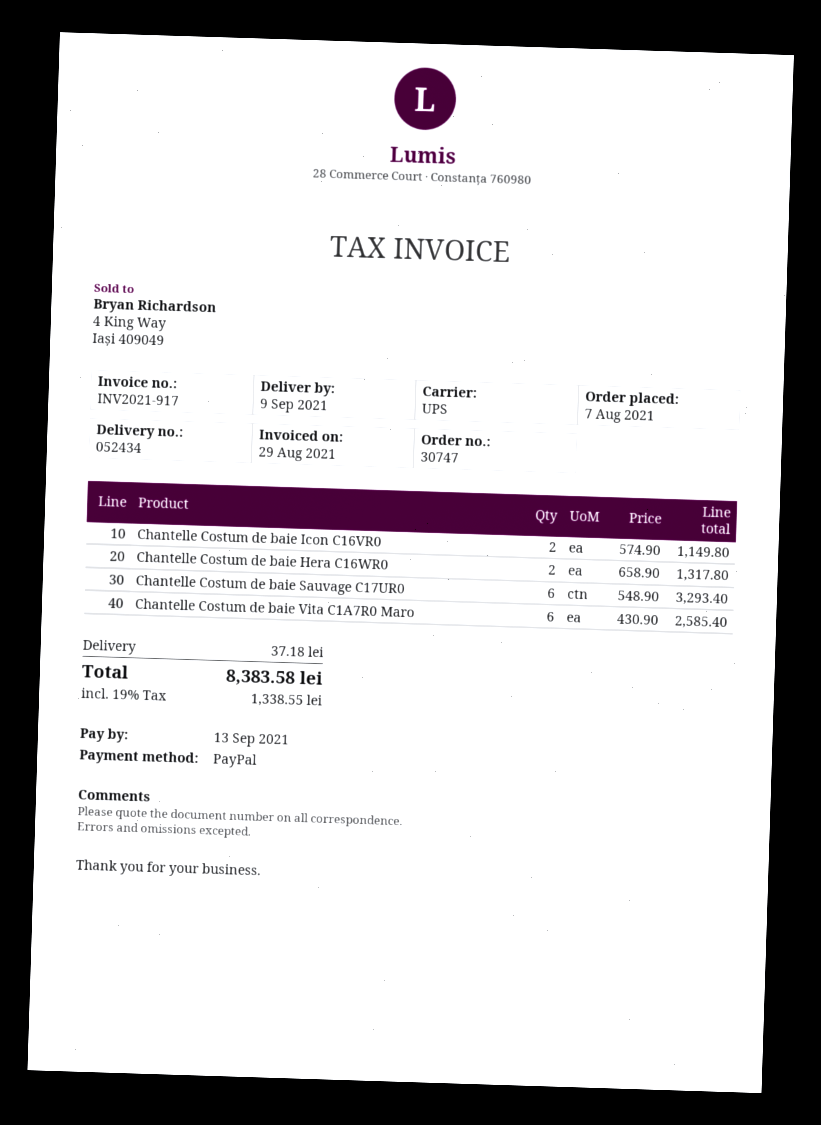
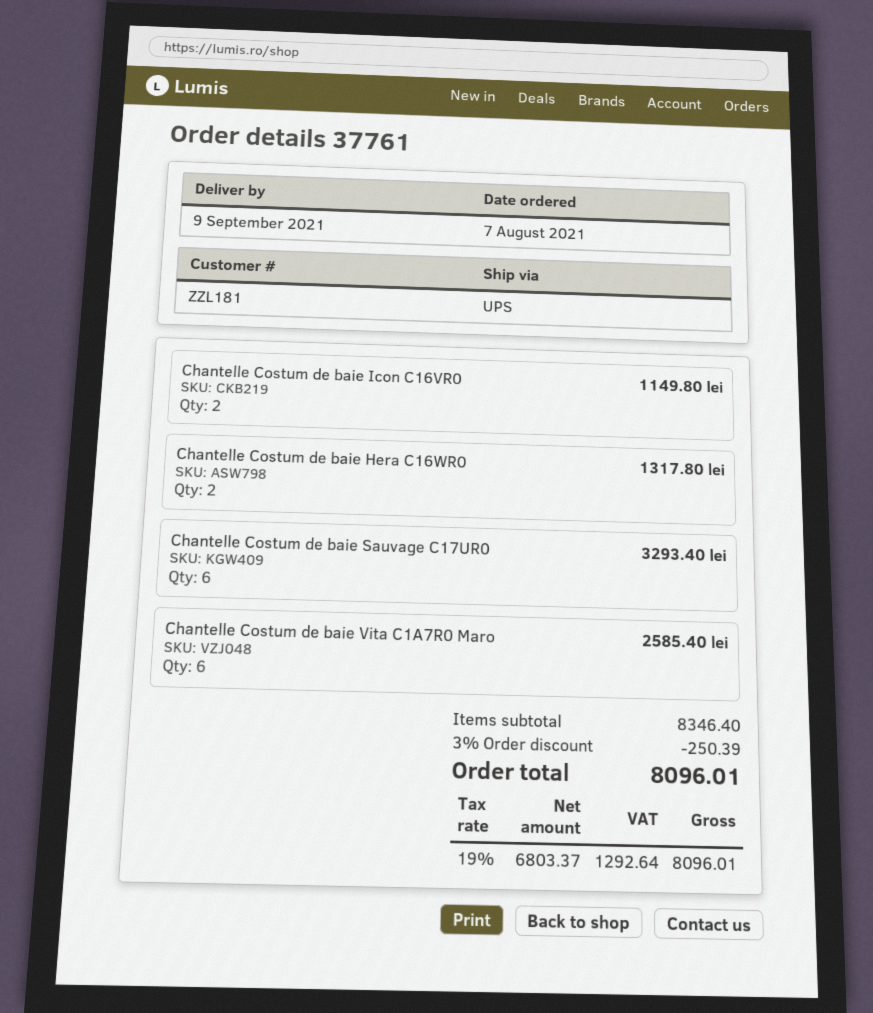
order number: 30747 -> 37761
discount: none -> 3% = 250.39
shipping: 37.18 -> none
tax: 19% = 1338.55 -> 19% = 1292.64
total: 8383.58 -> 8096.01

